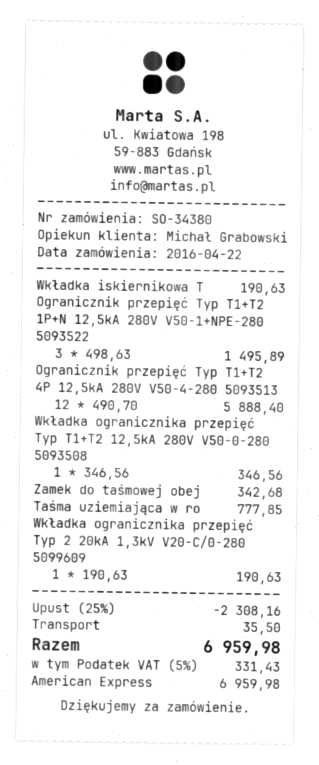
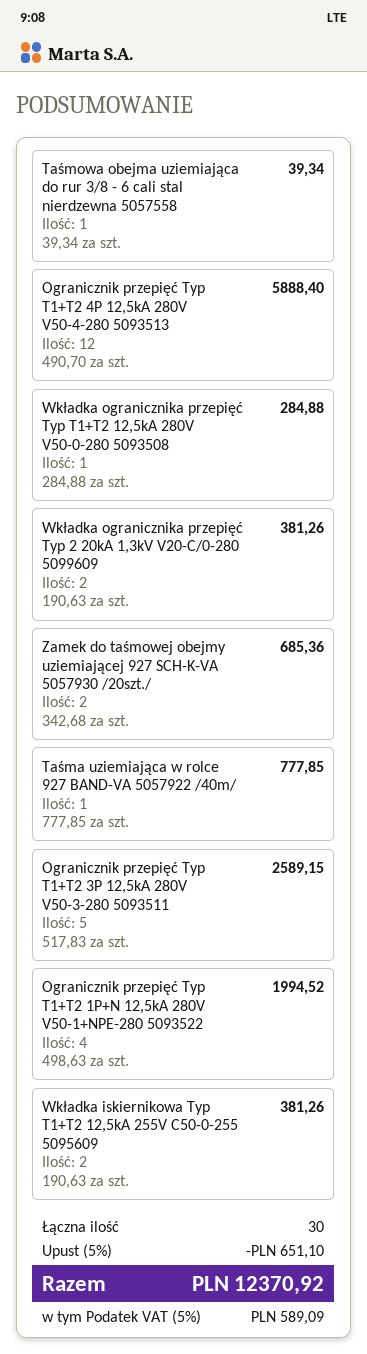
Wkładka iskiernikowa T: 1 x 190.63 = 190.63 -> 2 x 190.63 = 381.26
Ogranicznik przepięć Typ T1+T2 1P+N 12,5kA 280V V50-1+NPE-280 5093522: 3 x 498.63 = 1495.89 -> 4 x 498.63 = 1994.52
Wkładka ogranicznika przepięć Typ T1+T2 12,5kA 280V V50-0-280 5093508: 1 x 346.56 = 346.56 -> 1 x 284.88 = 284.88
Zamek do taśmowej obej: 1 x 342.68 = 342.68 -> 2 x 342.68 = 685.36
Wkładka ogranicznika przepięć Typ 2 20kA 1,3kV V20-C/0-280 5099609: 1 x 190.63 = 190.63 -> 2 x 190.63 = 381.26
Taśmowa obejma uziemiająca do rur 3/8 - 6 cali stal nierdzewna 5057558: none -> 1 x 39.34 = 39.34
Ogranicznik przepięć Typ T1+T2 3P 12,5kA 280V V50-3-280 5093511: none -> 5 x 517.83 = 2589.15
discount: 25% = 2308.16 -> 5% = 651.10
shipping: 35.50 -> none
tax: 5% = 331.43 -> 5% = 589.09
total: 6959.98 -> 12370.92

